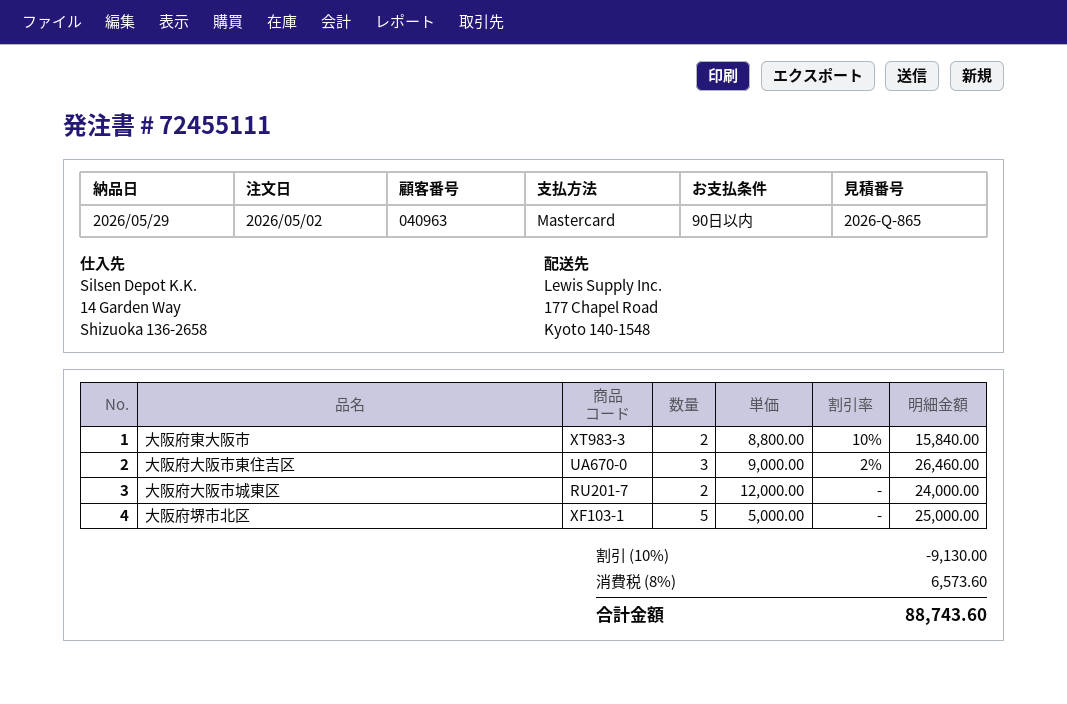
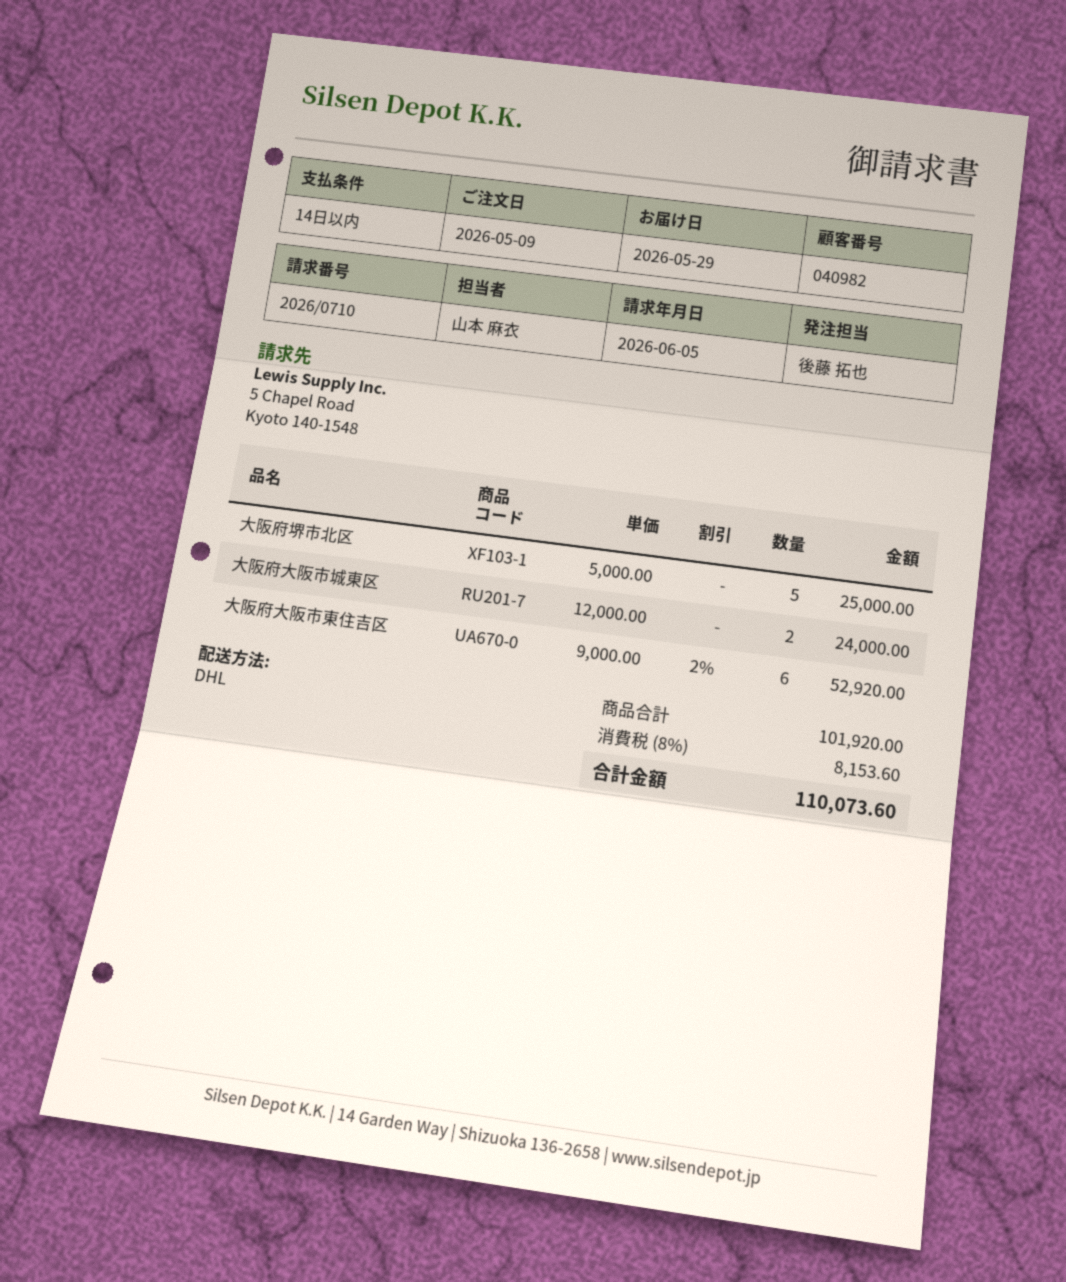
order date: 2026-05-02 -> 2026-05-09
payment terms: 90 days -> 14 days
customer number: 040963 -> 040982
大阪府東大阪市: 2 x 8800.00 - 10% = 15840.00 -> none
大阪府大阪市東住吉区: 3 x 9000.00 - 2% = 26460.00 -> 6 x 9000.00 - 2% = 52920.00
discount: 10% = 9130.00 -> none
tax: 8% = 6573.60 -> 8% = 8153.60
total: 88743.60 -> 110073.60

